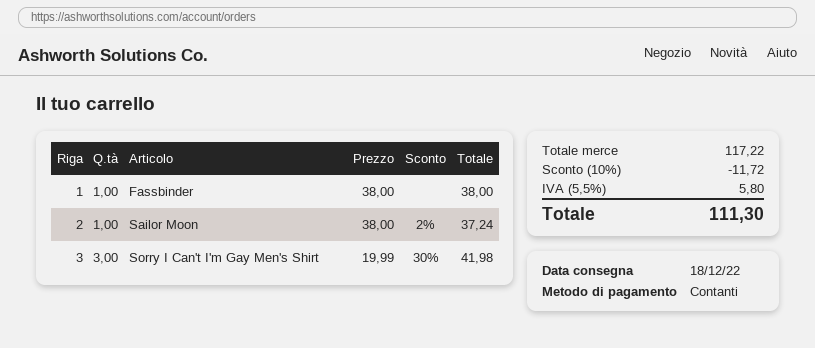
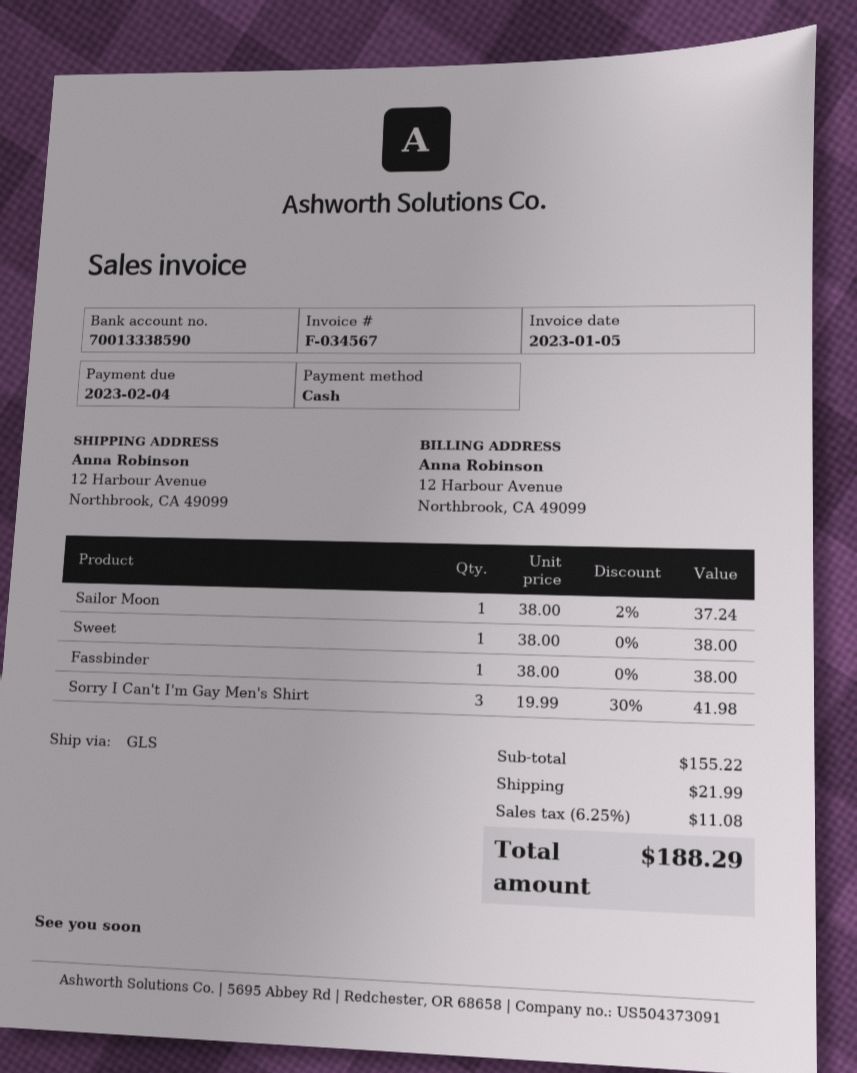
Sweet: none -> 1 x 38.00 = 38.00
subtotal: 117.22 -> 155.22
discount: 10% = 11.72 -> none
shipping: none -> 21.99
tax: 5.5% = 5.80 -> 6.25% = 11.08
total: 111.30 -> 188.29

